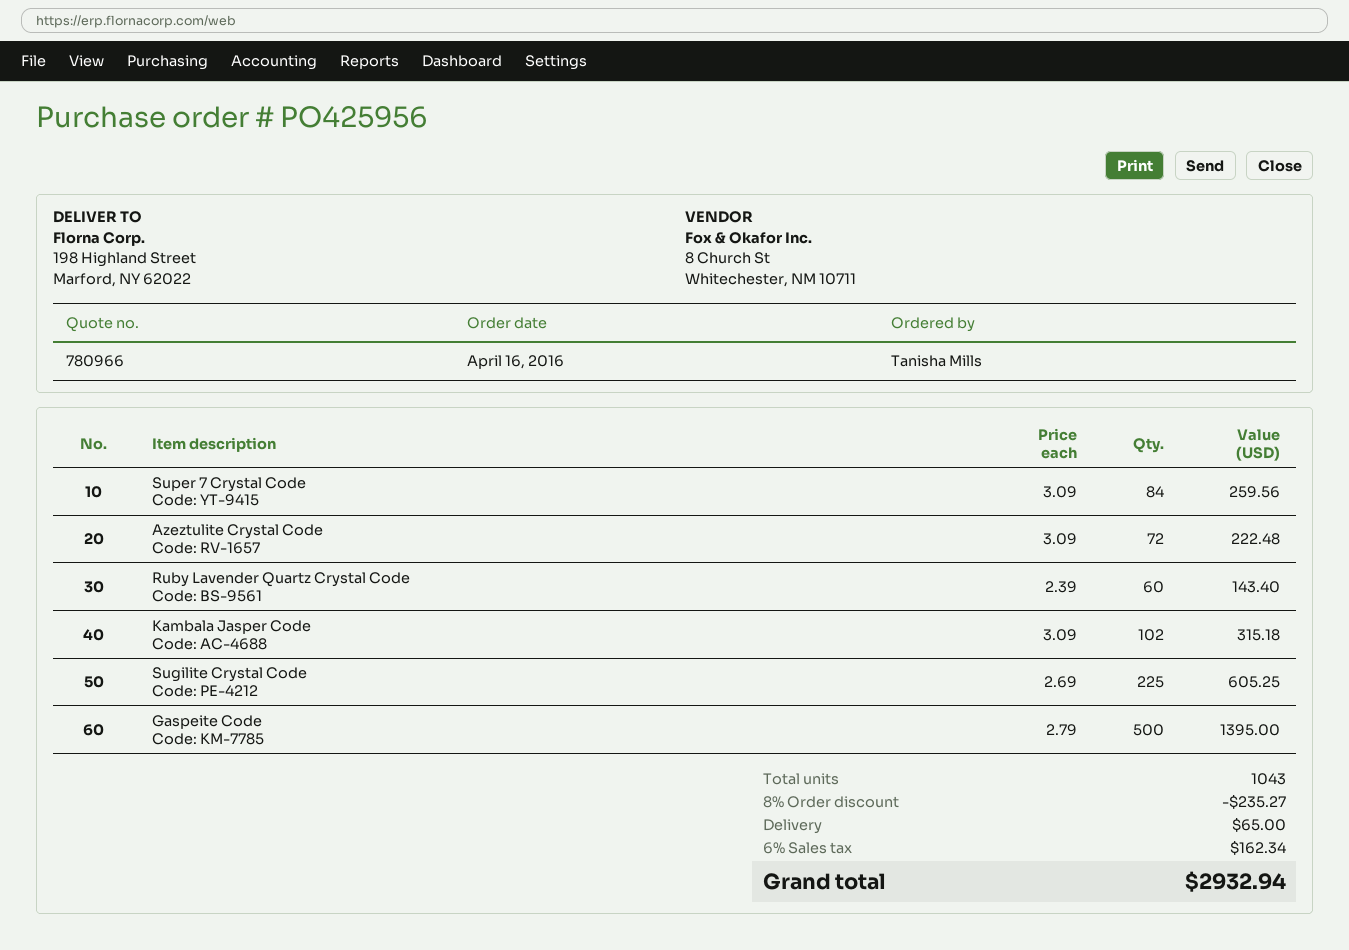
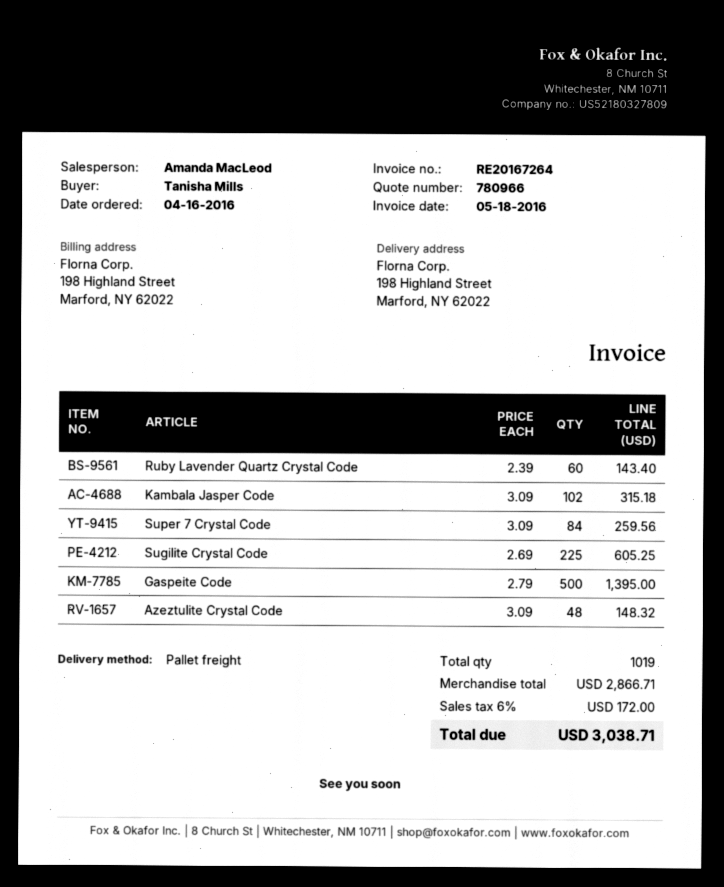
Azeztulite Crystal Code: 72 x 3.09 = 222.48 -> 48 x 3.09 = 148.32
total quantity: 1043 -> 1019
discount: 8% = 235.27 -> none
shipping: 65.00 -> none
tax: 6% = 162.34 -> 6% = 172.00
total: 2932.94 -> 3038.71

